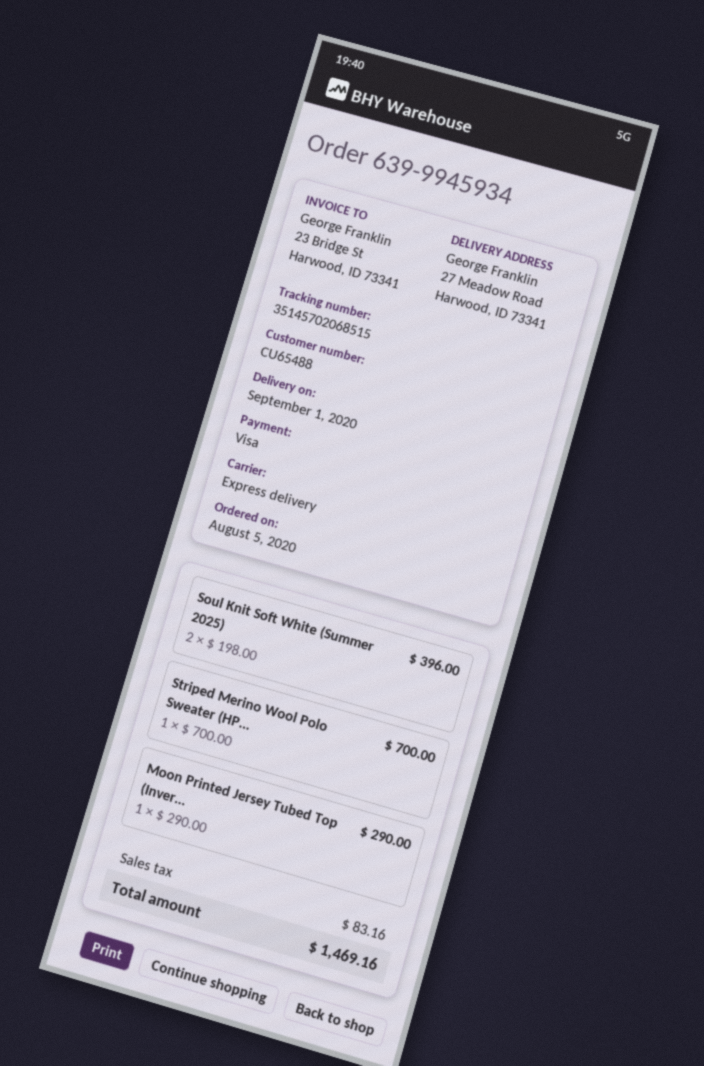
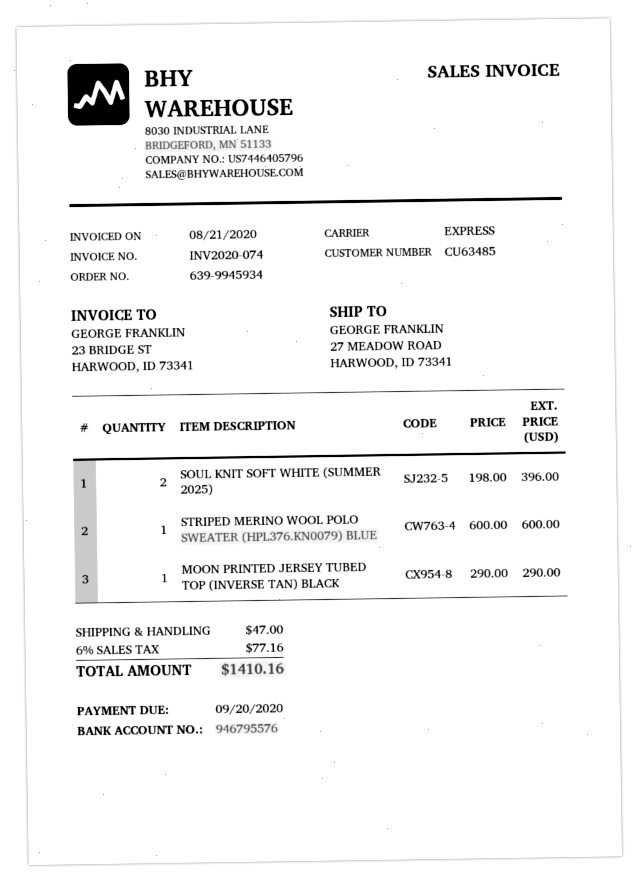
customer number: CU65488 -> CU63485
Striped Merino Wool Polo Sweater (HP...: 1 x 700.00 = 700.00 -> 1 x 600.00 = 600.00
shipping: none -> 47.00
tax: 83.16 -> 77.16
total: 1469.16 -> 1410.16

